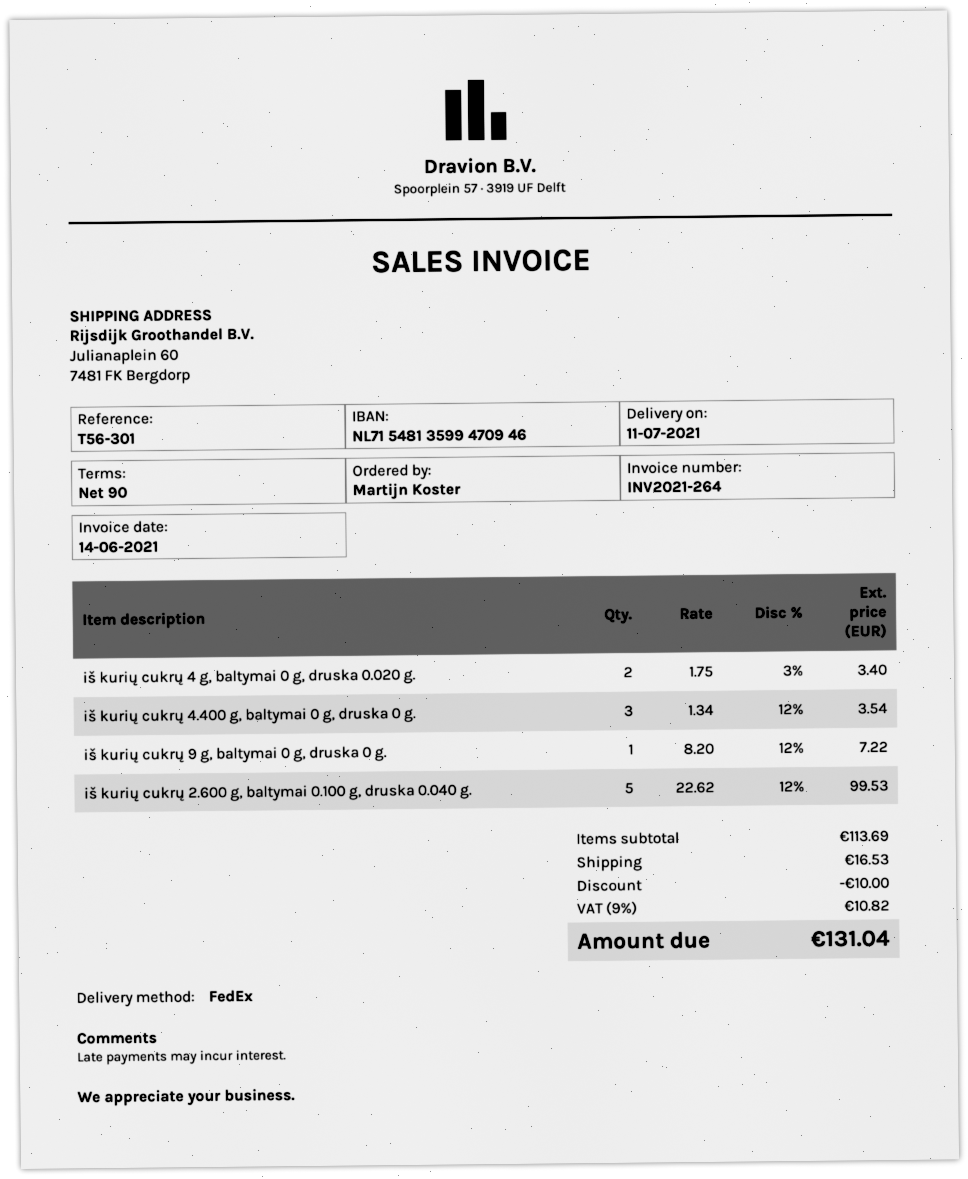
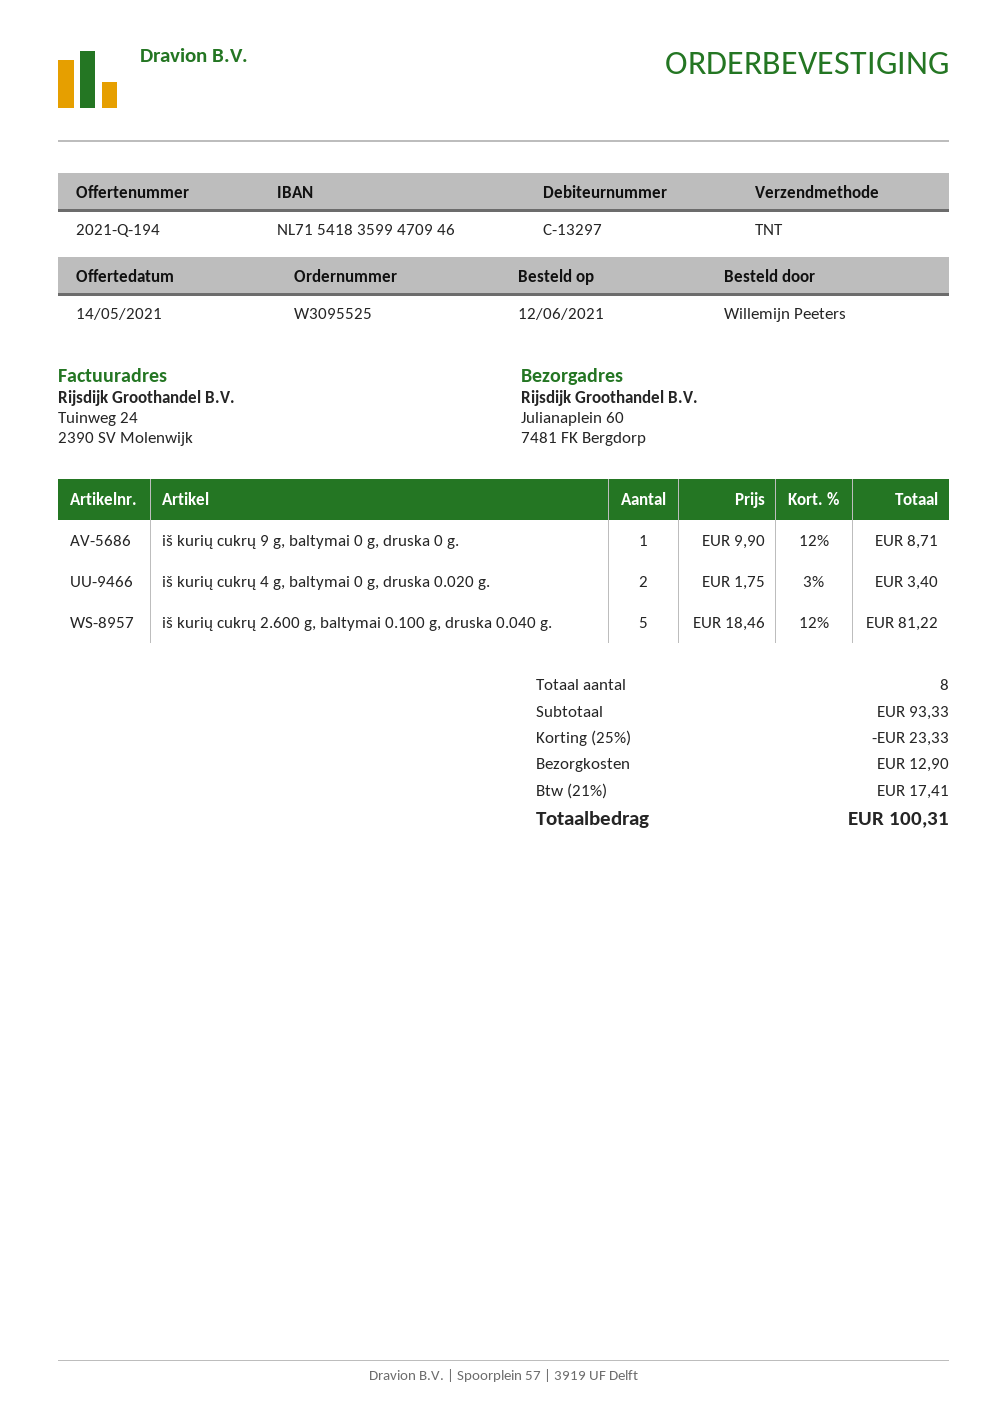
ordered by: Martijn Koster -> Willemijn Peeters
bank account: NL7154813599470946 -> NL7154183599470946
shipping method: FedEx -> TNT
iš kurių cukrų 4.400 g, baltymai 0 g, druska 0 g.: 3 x 1.34 - 12% = 3.54 -> none
iš kurių cukrų 9 g, baltymai 0 g, druska 0 g.: 1 x 8.20 - 12% = 7.22 -> 1 x 9.90 - 12% = 8.71
iš kurių cukrų 2.600 g, baltymai 0.100 g, druska 0.040 g.: 5 x 22.62 - 12% = 99.53 -> 5 x 18.46 - 12% = 81.22
subtotal: 113.69 -> 93.33
discount: 10.00 -> 23.33
shipping: 16.53 -> 12.90
tax: 9% = 10.82 -> 21% = 17.41
total: 131.04 -> 100.31

